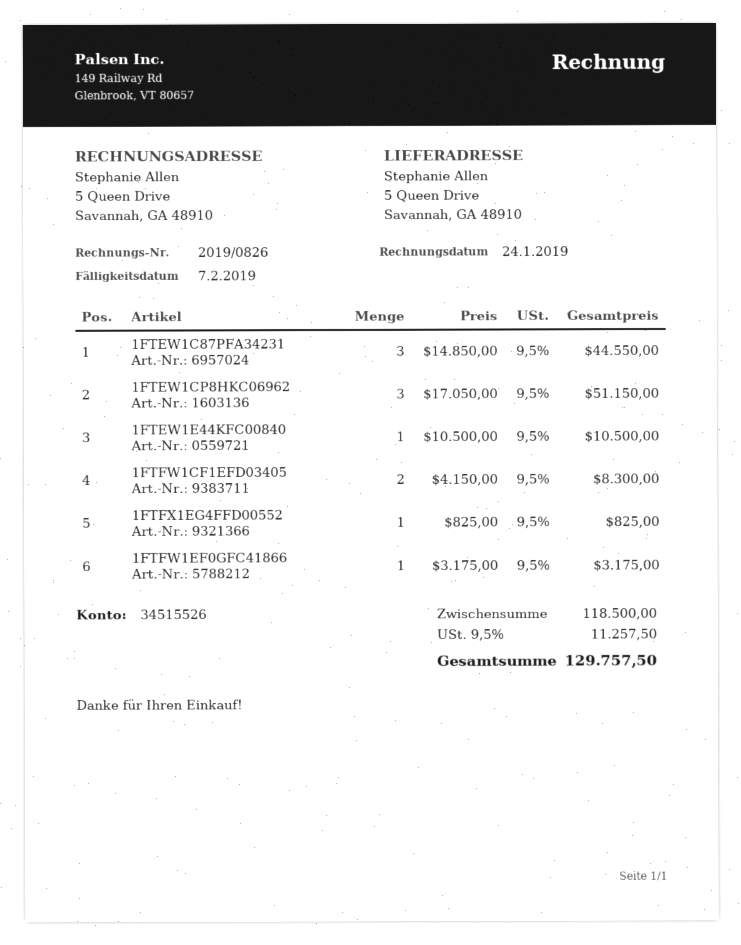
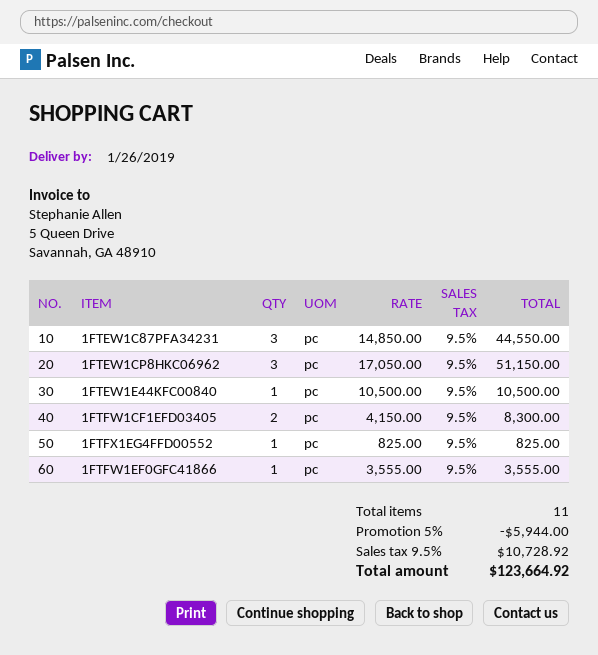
1FTFW1EF0GFC41866: 1 x 3175.00 = 3175.00 -> 1 x 3555.00 = 3555.00
discount: none -> 5% = 5944.00
tax: 9.5% = 11257.50 -> 9.5% = 10728.92
total: 129757.50 -> 123664.92

